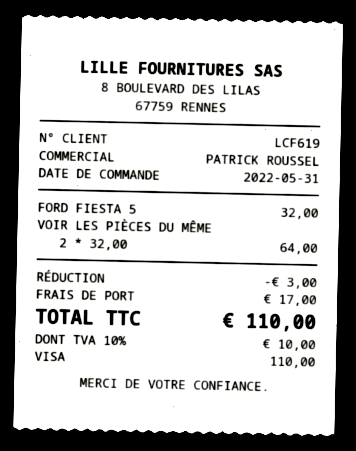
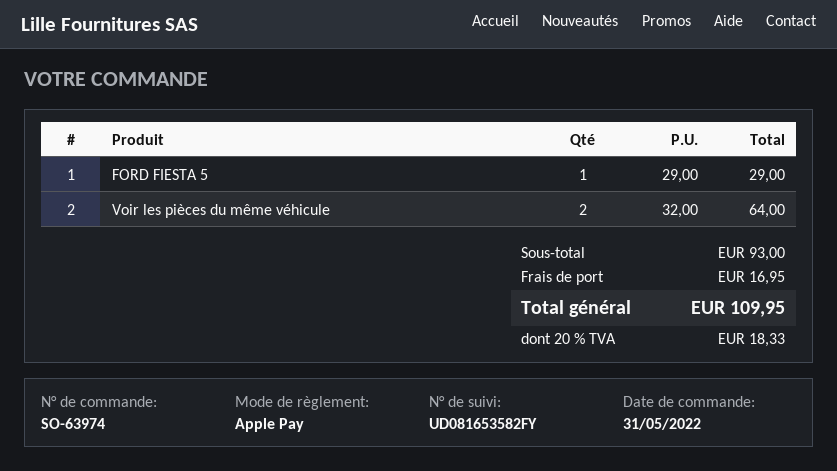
payment method: Visa -> Apple Pay
FORD FIESTA 5: 1 x 32.00 = 32.00 -> 1 x 29.00 = 29.00
discount: 3.00 -> none
shipping: 17.00 -> 16.95
tax: 10% = 10.00 -> 20% = 18.33
total: 110.00 -> 109.95

